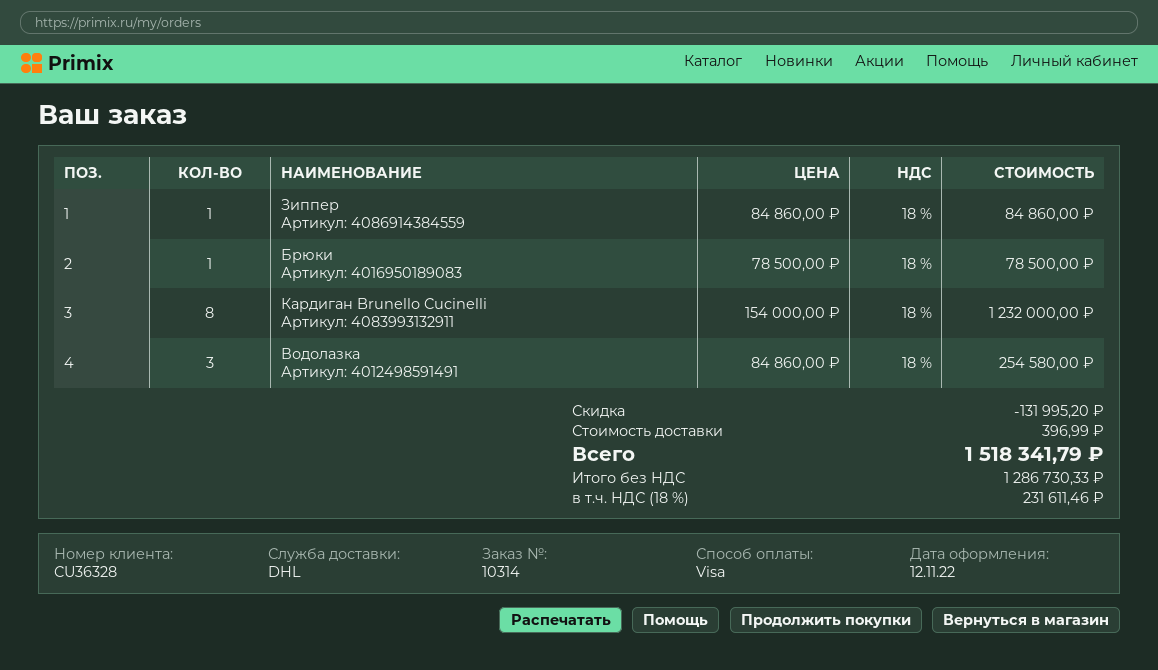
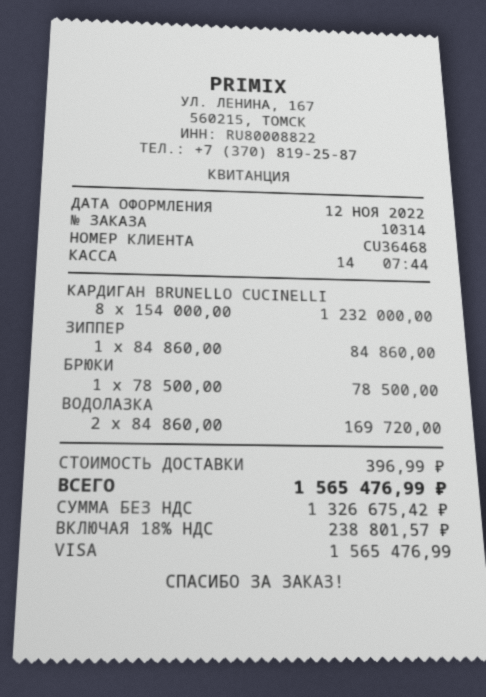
customer number: CU36328 -> CU36468
Водолазка: 3 x 84860.00 = 254580.00 -> 2 x 84860.00 = 169720.00
discount: 131995.20 -> none
net: 1286730.33 -> 1326675.42
tax: 18% = 231611.46 -> 18% = 238801.57
total: 1518341.79 -> 1565476.99

